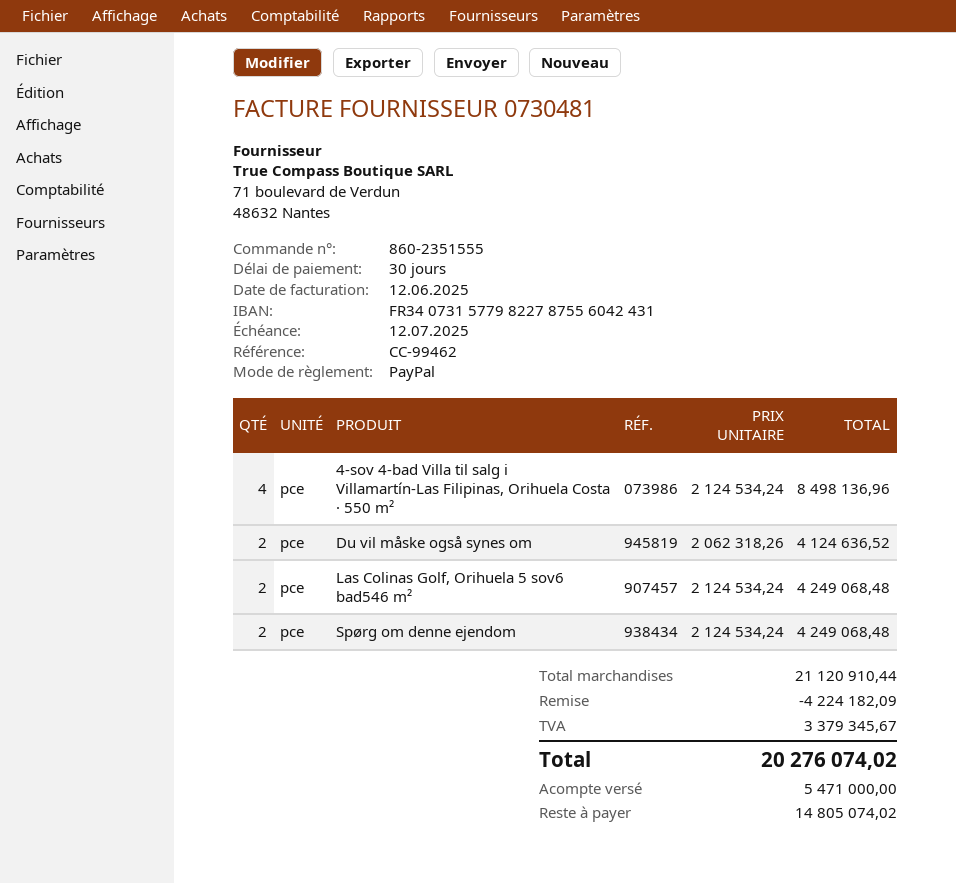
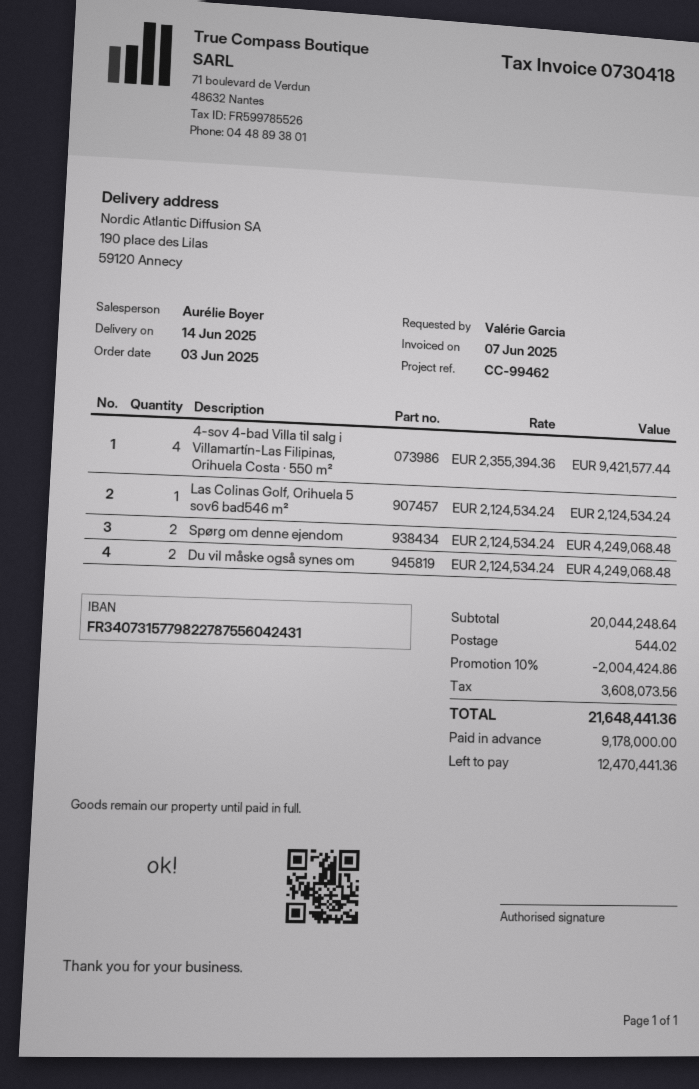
invoice number: 0730481 -> 0730418
invoice date: 2025-06-12 -> 2025-06-07
4-sov 4-bad Villa til salg i Villamartín-Las Filipinas, Orihuela Costa · 550 m²: 4 x 2124534.24 = 8498136.96 -> 4 x 2355394.36 = 9421577.44
Du vil måske også synes om: 2 x 2062318.26 = 4124636.52 -> 2 x 2124534.24 = 4249068.48
Las Colinas Golf, Orihuela 5 sov6 bad546 m²: 2 x 2124534.24 = 4249068.48 -> 1 x 2124534.24 = 2124534.24
subtotal: 21120910.44 -> 20044248.64
discount: 4224182.09 -> 2004424.86
shipping: none -> 544.02
tax: 3379345.67 -> 3608073.56
total: 20276074.02 -> 21648441.36
deposit: 5471000.00 -> 9178000.00
balance: 14805074.02 -> 12470441.36

